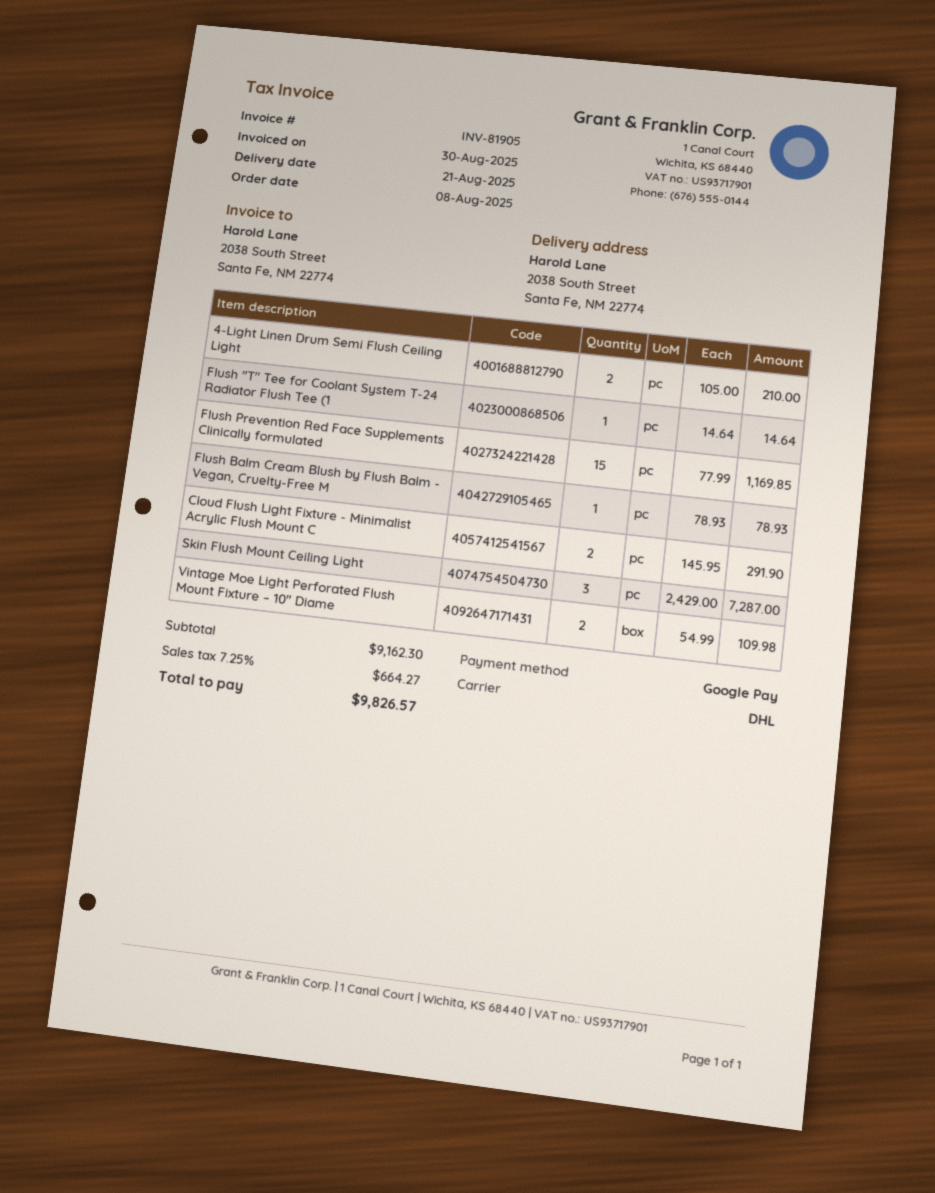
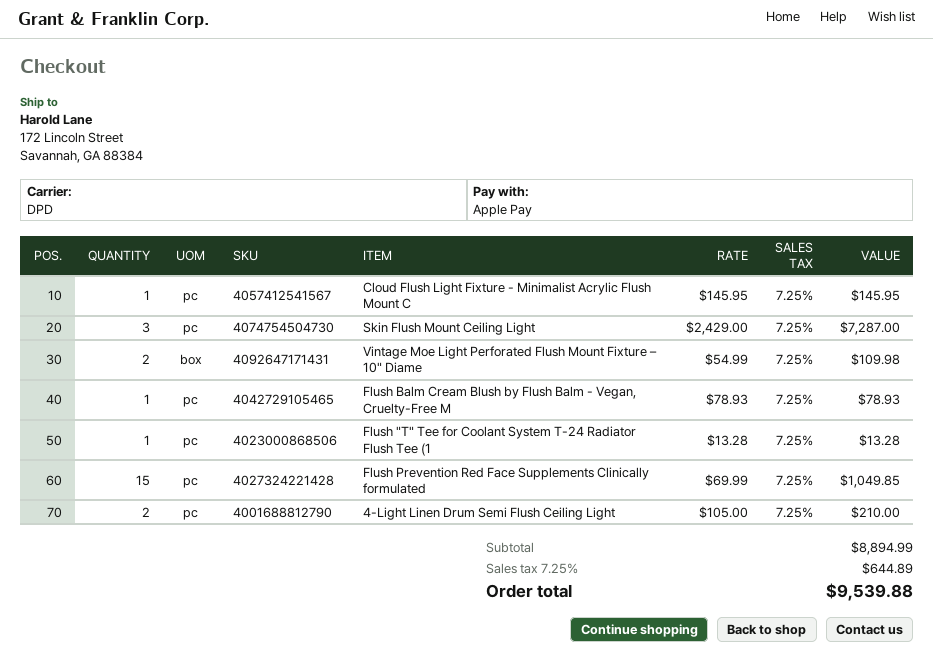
payment method: Google Pay -> Apple Pay
shipping method: DHL -> DPD
ship to: 2038 South Street, Santa Fe, NM 22774 -> 172 Lincoln Street, Savannah, GA 88384
Flush "T" Tee for Coolant System T-24 Radiator Flush Tee (1: 1 x 14.64 = 14.64 -> 1 x 13.28 = 13.28
Flush Prevention Red Face Supplements Clinically formulated: 15 x 77.99 = 1169.85 -> 15 x 69.99 = 1049.85
Cloud Flush Light Fixture - Minimalist Acrylic Flush Mount C: 2 x 145.95 = 291.90 -> 1 x 145.95 = 145.95
subtotal: 9162.30 -> 8894.99
tax: 7.25% = 664.27 -> 7.25% = 644.89
total: 9826.57 -> 9539.88

